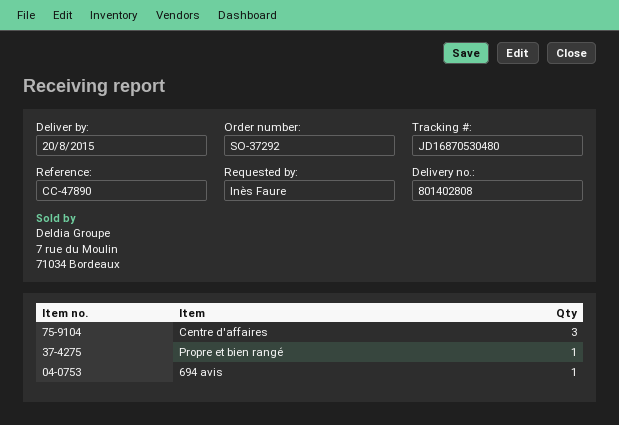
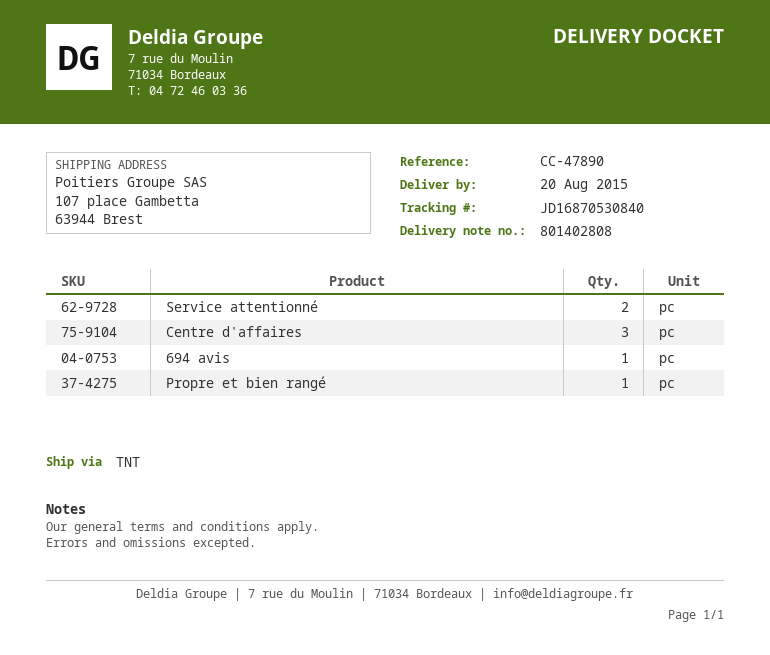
tracking number: JD16870530480 -> JD16870530840
Service attentionné: none -> 2

